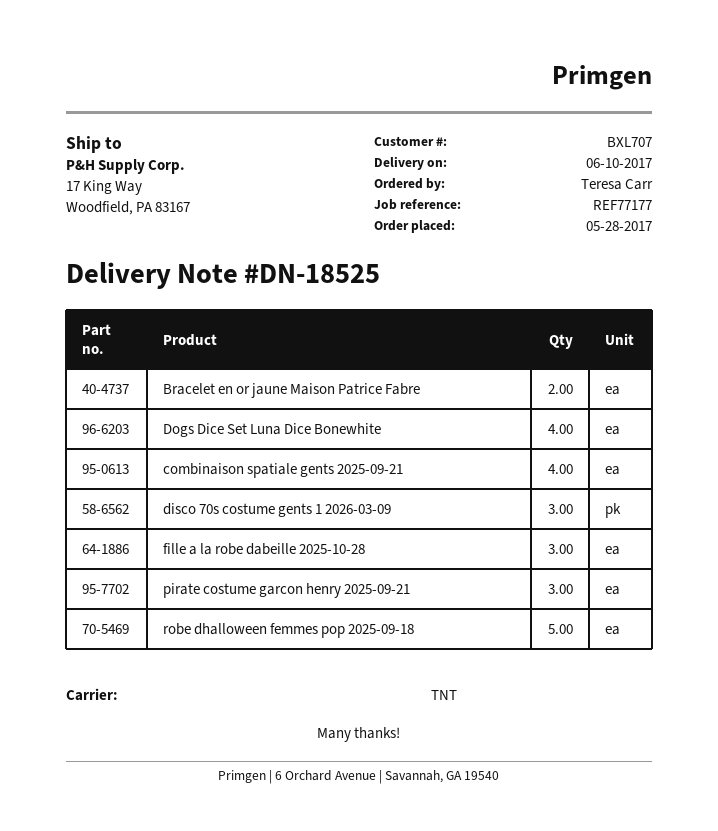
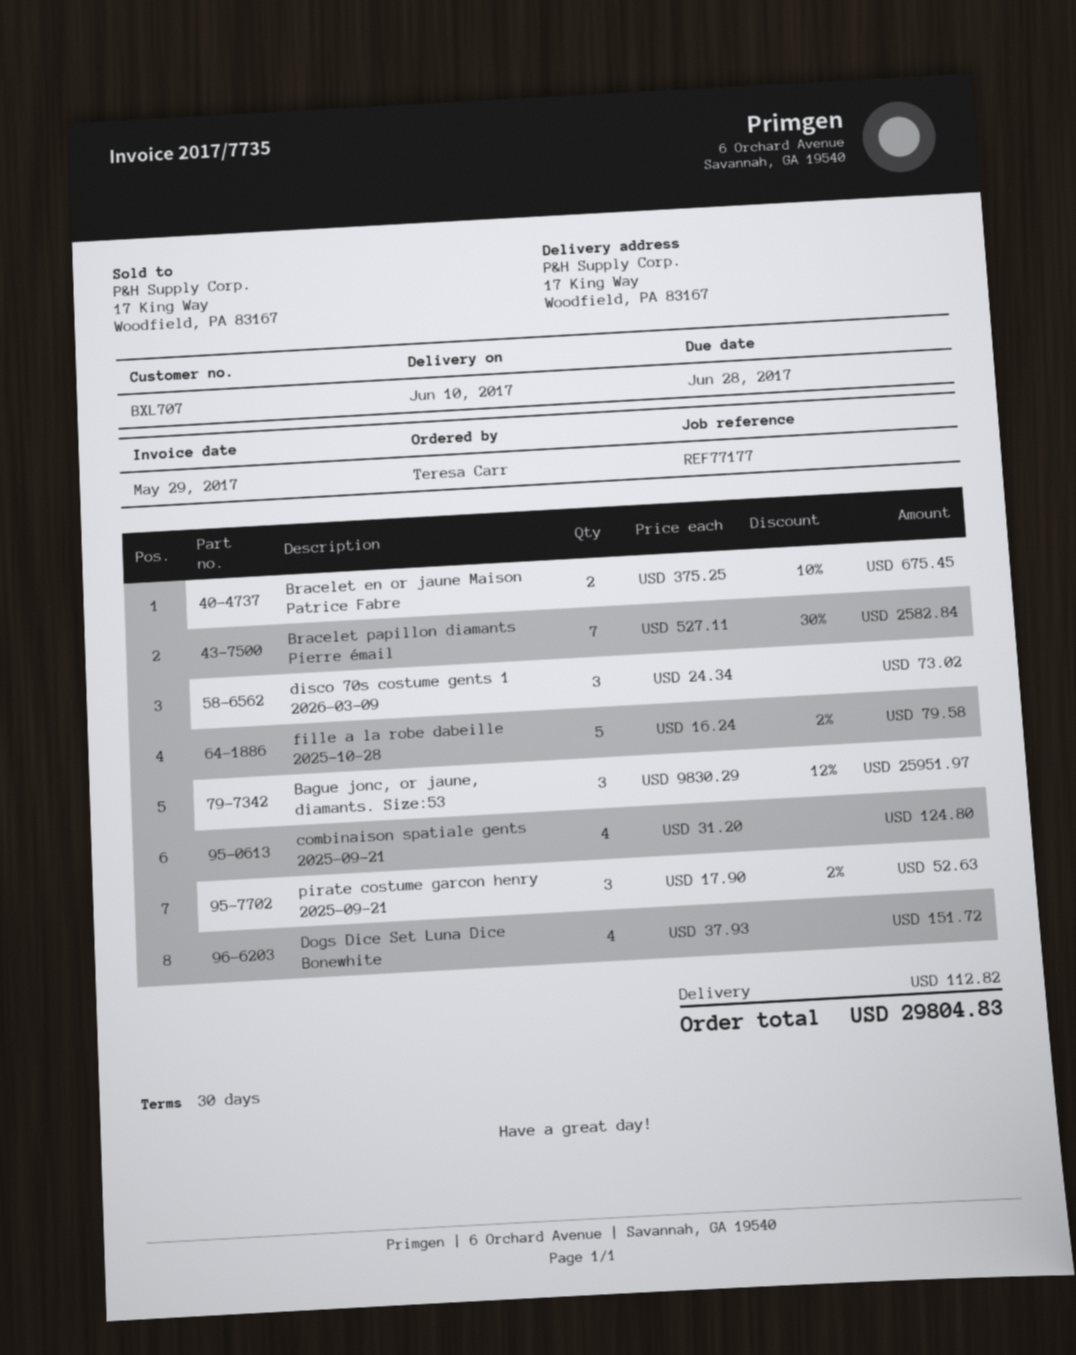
fille a la robe dabeille 2025-10-28: 3 -> 5
robe dhalloween femmes pop 2025-09-18: 5 -> none
Bracelet papillon diamants Pierre émail: none -> 7
Bague jonc, or jaune, diamants. Size:53: none -> 3

